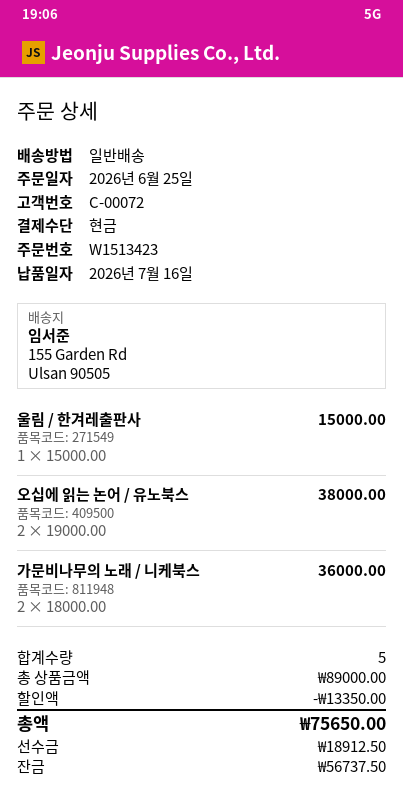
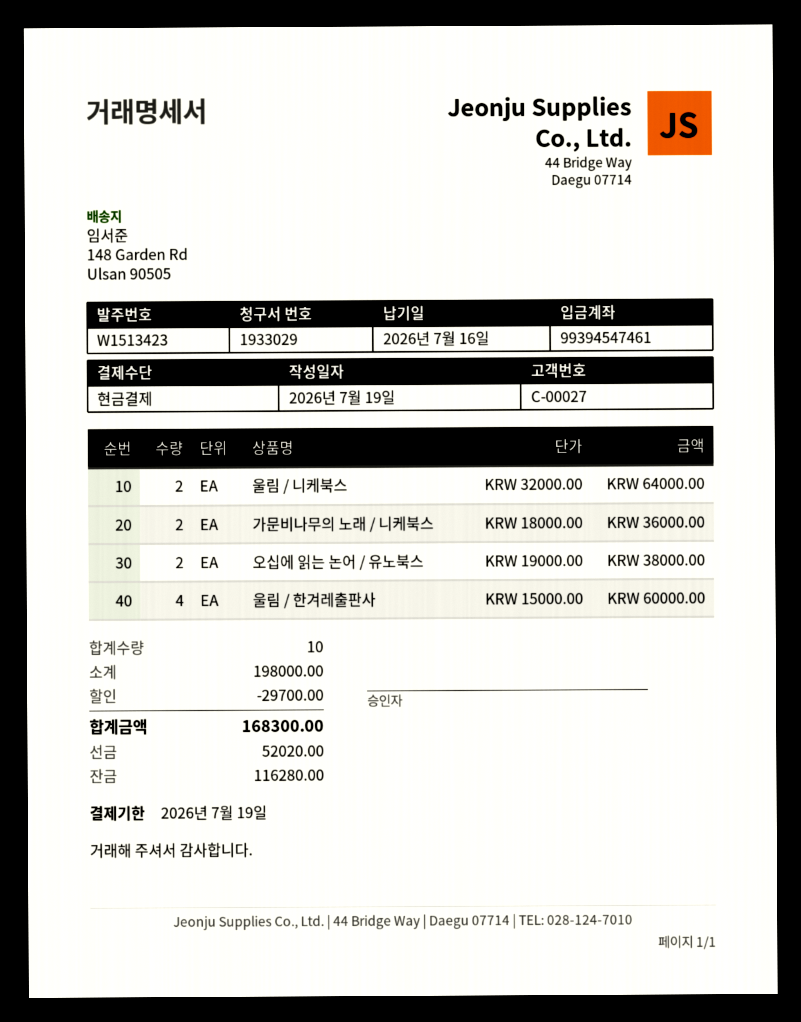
customer number: C-00072 -> C-00027
ship to: 155 Garden Rd, Ulsan 90505 -> 148 Garden Rd, Ulsan 90505
울림 / 한겨레출판사: 1 x 15000.00 = 15000.00 -> 4 x 15000.00 = 60000.00
울림 / 니케북스: none -> 2 x 32000.00 = 64000.00
total quantity: 5 -> 10
subtotal: 89000.00 -> 198000.00
discount: 13350.00 -> 29700.00
total: 75650.00 -> 168300.00
deposit: 18912.50 -> 52020.00
balance: 56737.50 -> 116280.00

